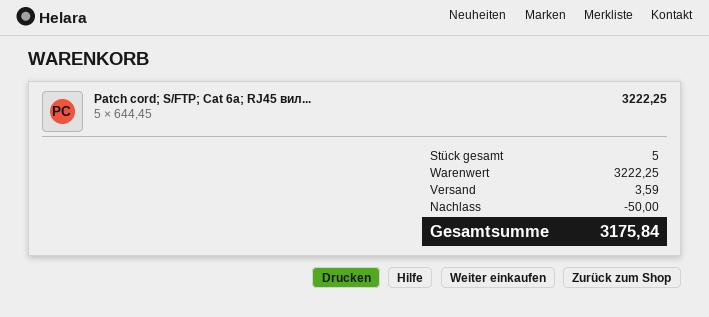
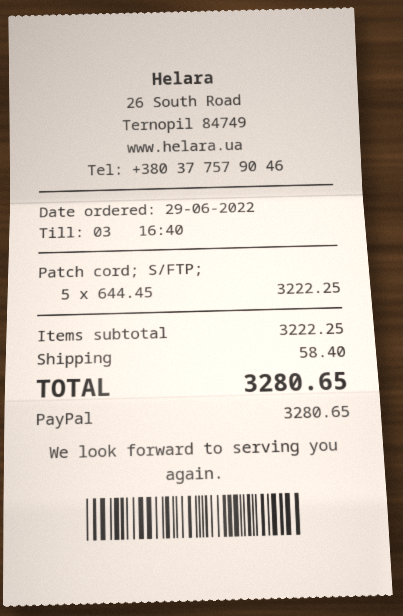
discount: 50.00 -> none
shipping: 3.59 -> 58.40
total: 3175.84 -> 3280.65

